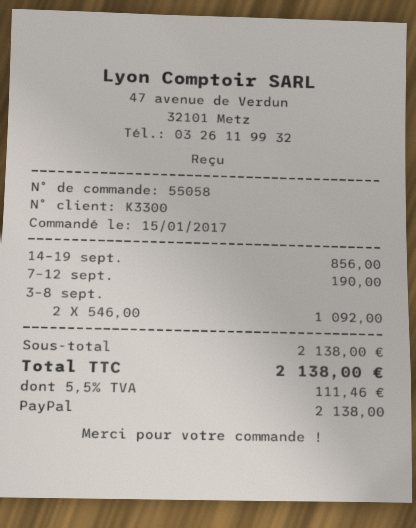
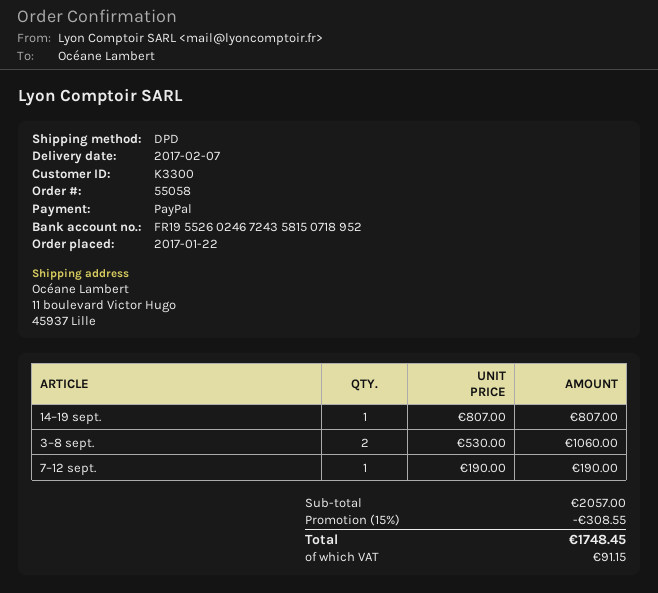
order date: 2017-01-15 -> 2017-01-22
14–19 sept.: 1 x 856.00 = 856.00 -> 1 x 807.00 = 807.00
3–8 sept.: 2 x 546.00 = 1092.00 -> 2 x 530.00 = 1060.00
subtotal: 2138.00 -> 2057.00
discount: none -> 15% = 308.55
tax: 111.46 -> 91.15
total: 2138.00 -> 1748.45

